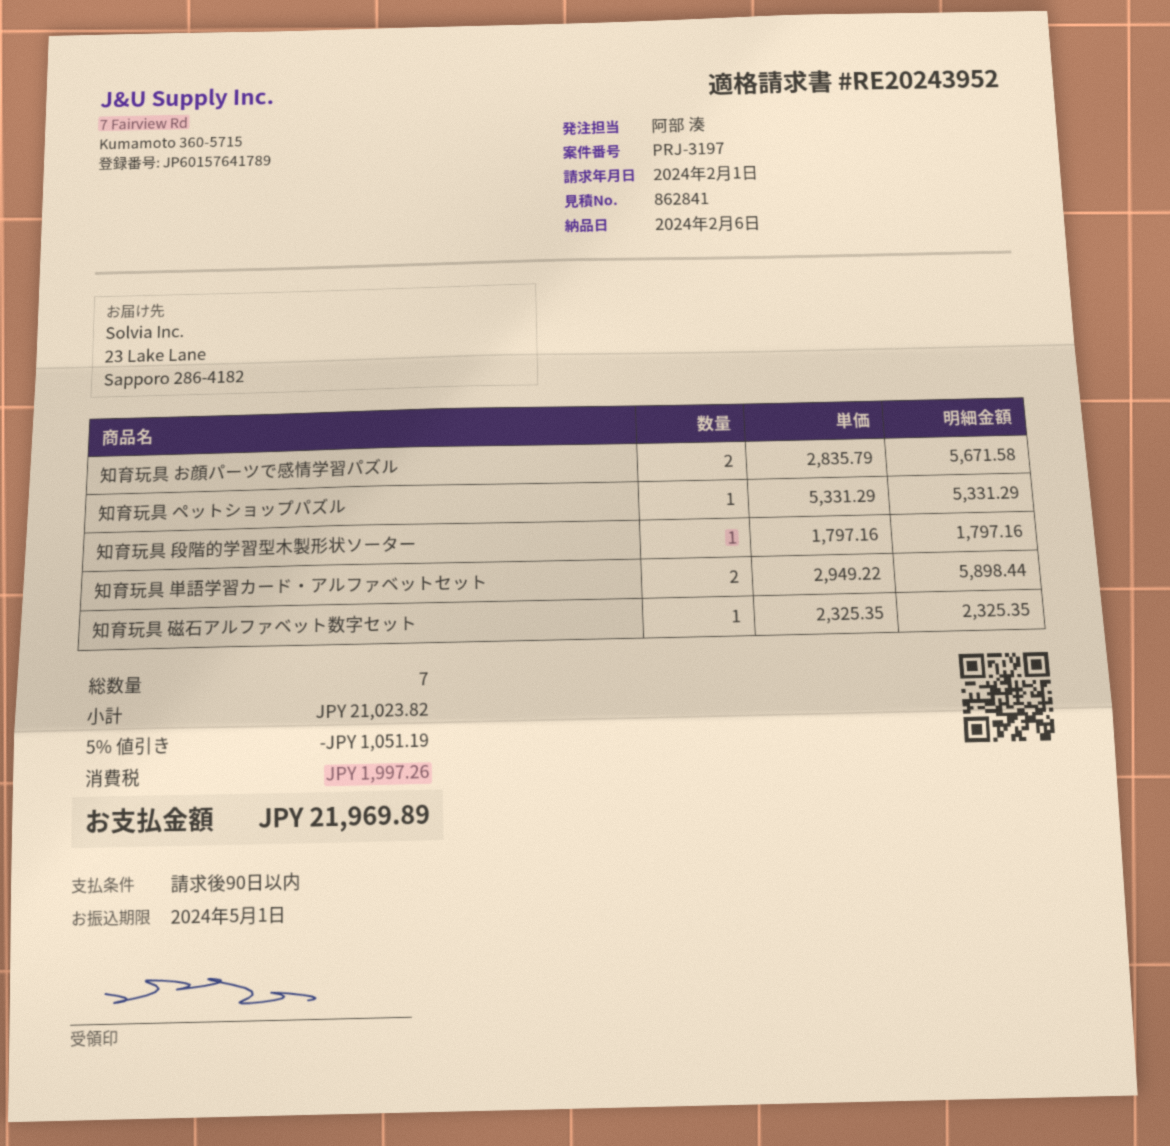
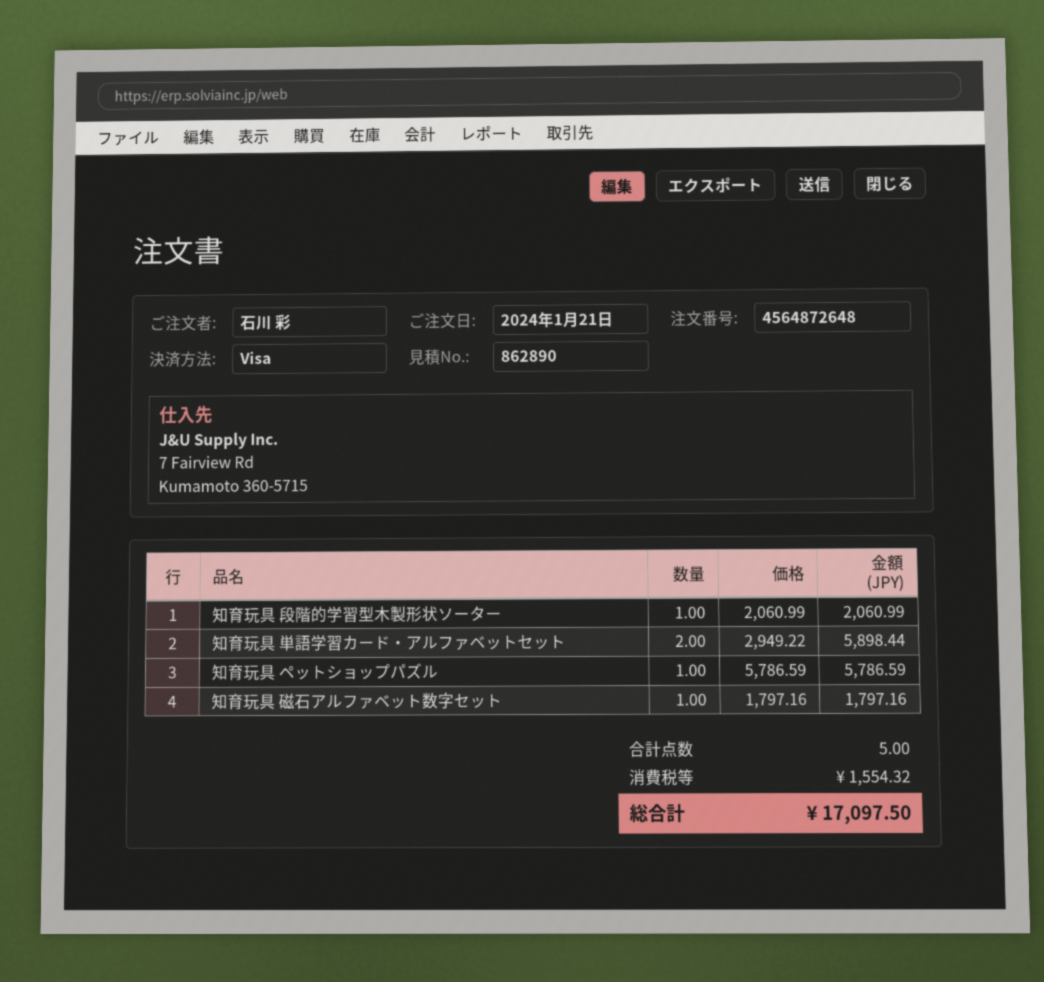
quote number: 862841 -> 862890
ordered by: 阿部 湊 -> 石川 彩
知育玩具 お顔パーツで感情学習パズル: 2 x 2835.79 = 5671.58 -> none
知育玩具 ペットショップパズル: 1 x 5331.29 = 5331.29 -> 1 x 5786.59 = 5786.59
知育玩具 段階的学習型木製形状ソーター: 1 x 1797.16 = 1797.16 -> 1 x 2060.99 = 2060.99
知育玩具 磁石アルファベット数字セット: 1 x 2325.35 = 2325.35 -> 1 x 1797.16 = 1797.16
total quantity: 7 -> 5
discount: 5% = 1051.19 -> none
tax: 1997.26 -> 1554.32
total: 21969.89 -> 17097.50

